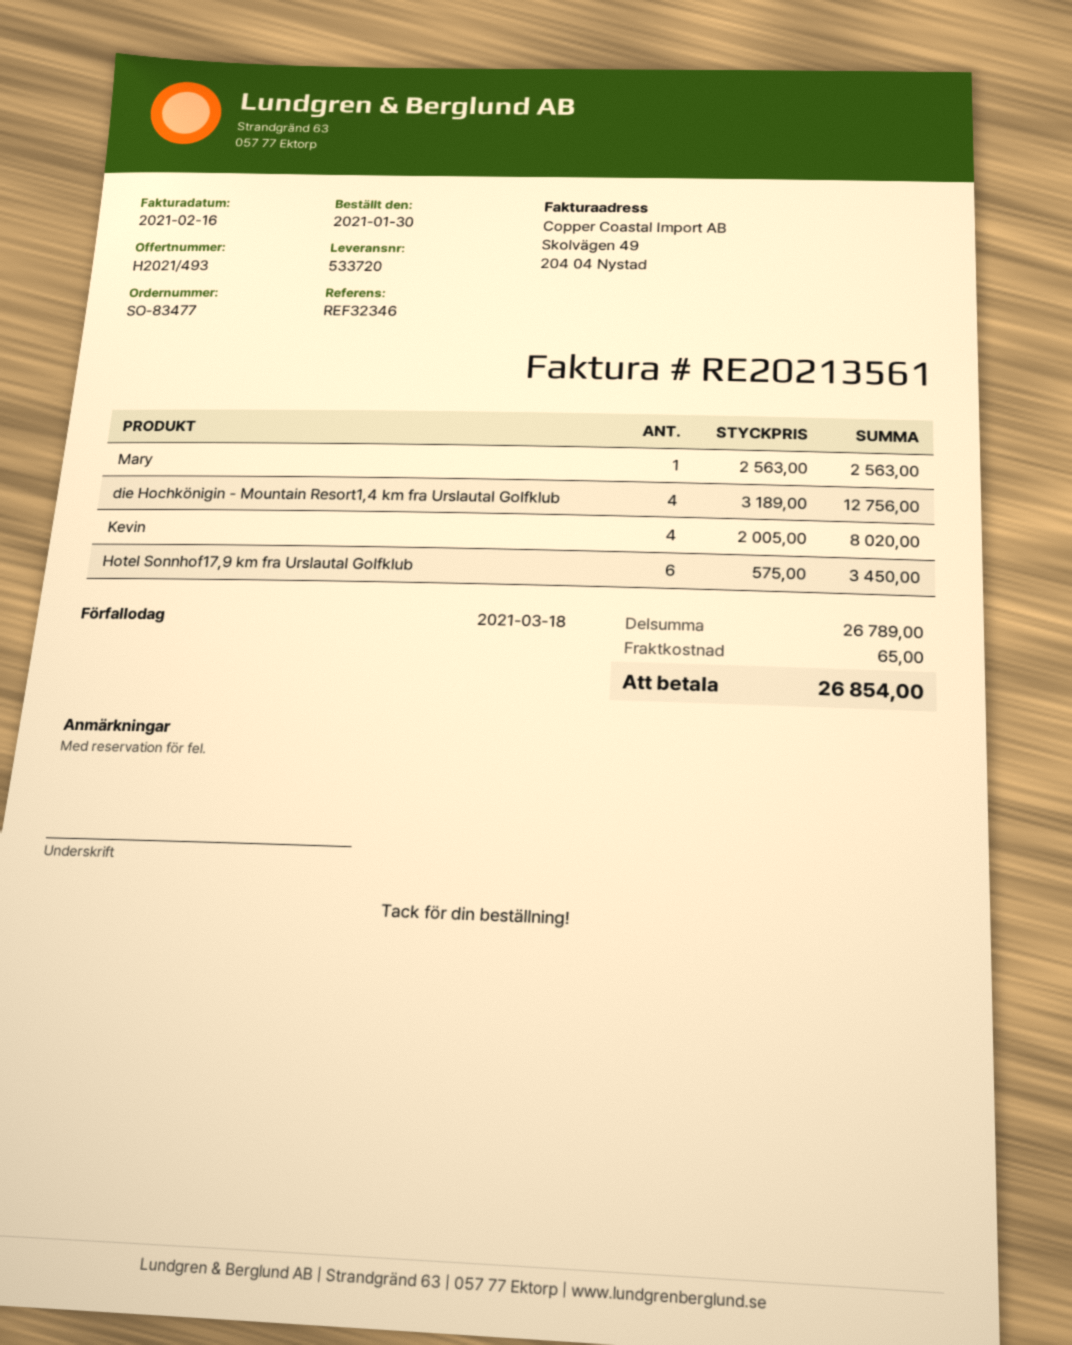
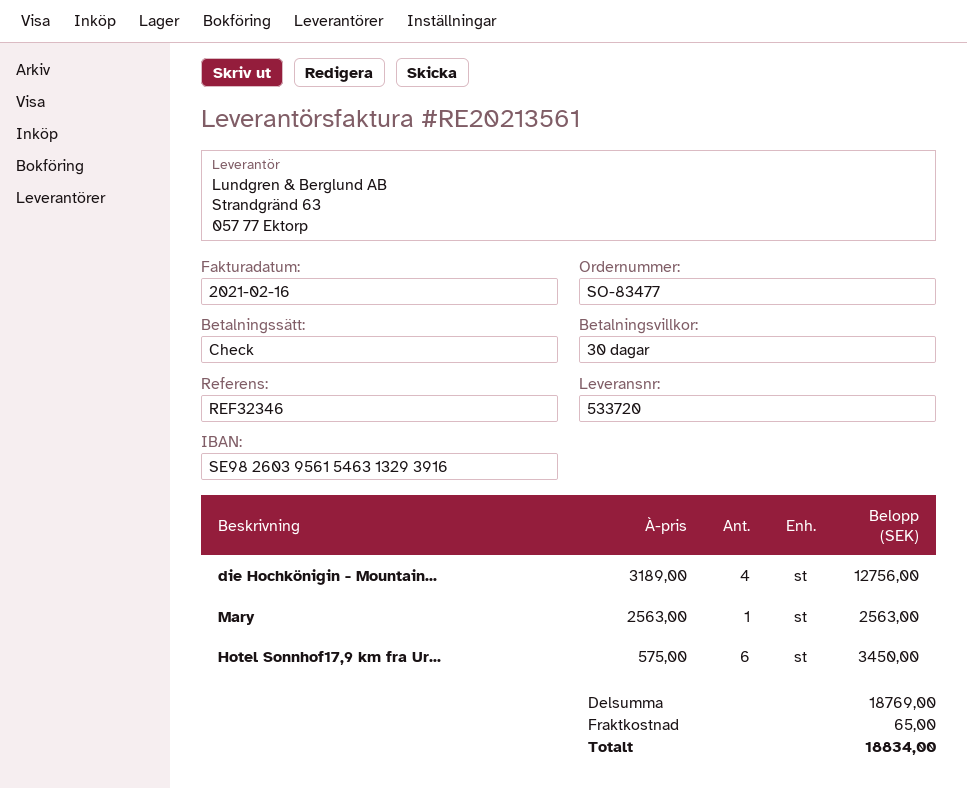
Kevin: 4 x 2005.00 = 8020.00 -> none
subtotal: 26789.00 -> 18769.00
total: 26854.00 -> 18834.00

